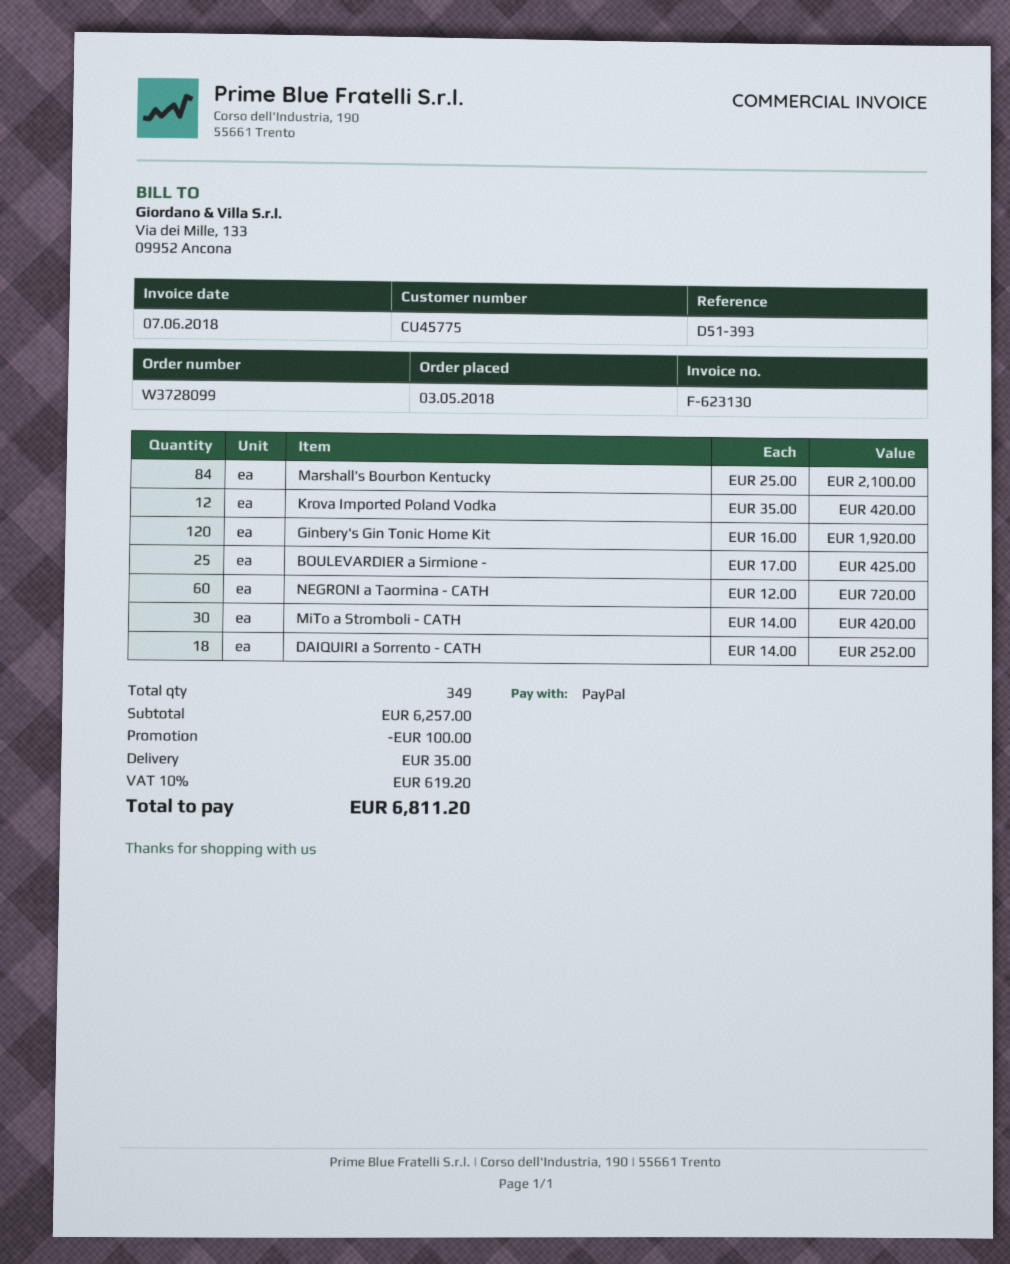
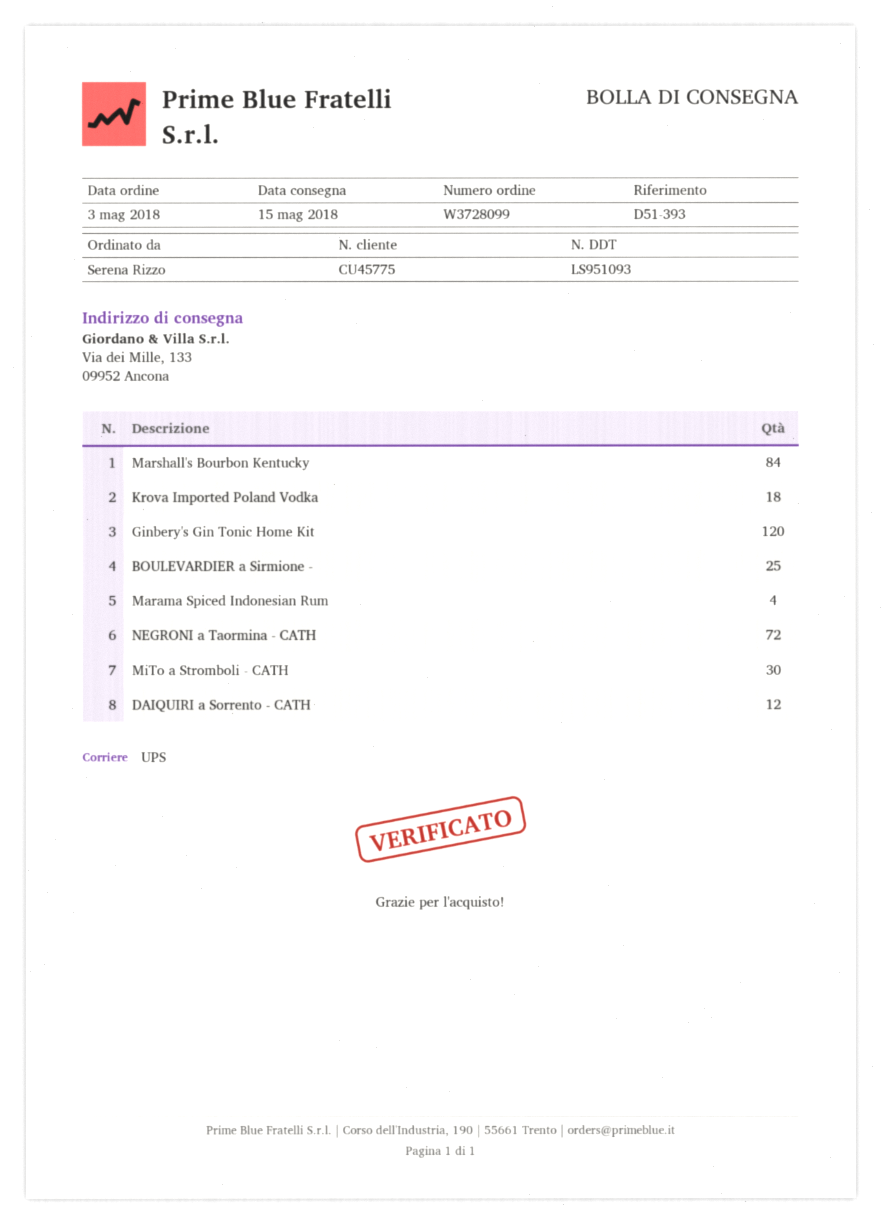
Krova Imported Poland Vodka: 12 -> 18
NEGRONI a Taormina - CATH: 60 -> 72
DAIQUIRI a Sorrento - CATH: 18 -> 12
Marama Spiced Indonesian Rum: none -> 4

